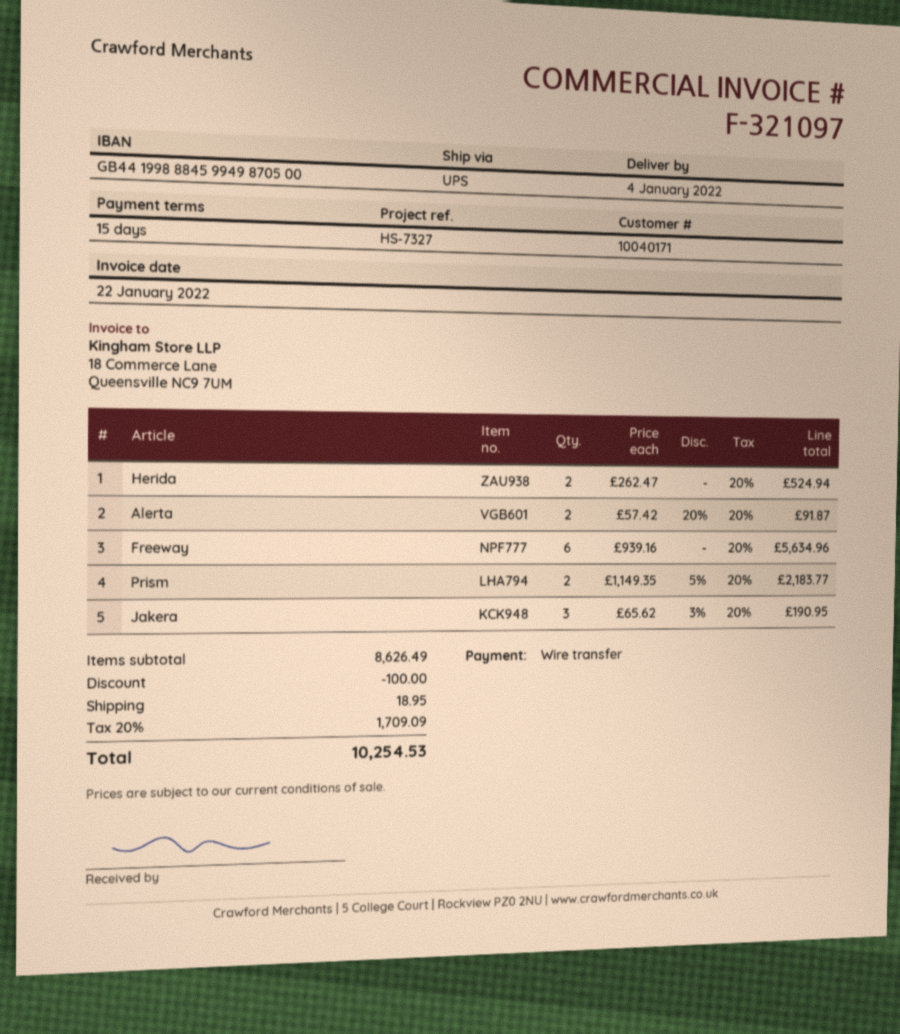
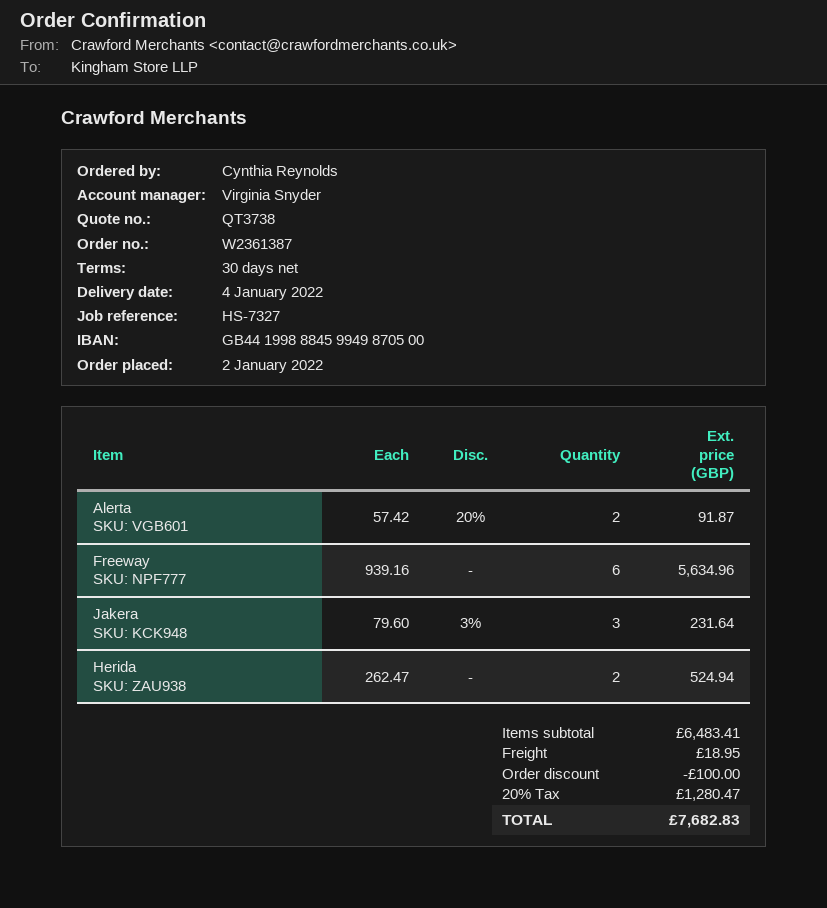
payment terms: 15 days -> 30 days
Prism: 2 x 1149.35 - 5% = 2183.77 -> none
Jakera: 3 x 65.62 - 3% = 190.95 -> 3 x 79.60 - 3% = 231.64
subtotal: 8626.49 -> 6483.41
tax: 20% = 1709.09 -> 20% = 1280.47
total: 10254.53 -> 7682.83

